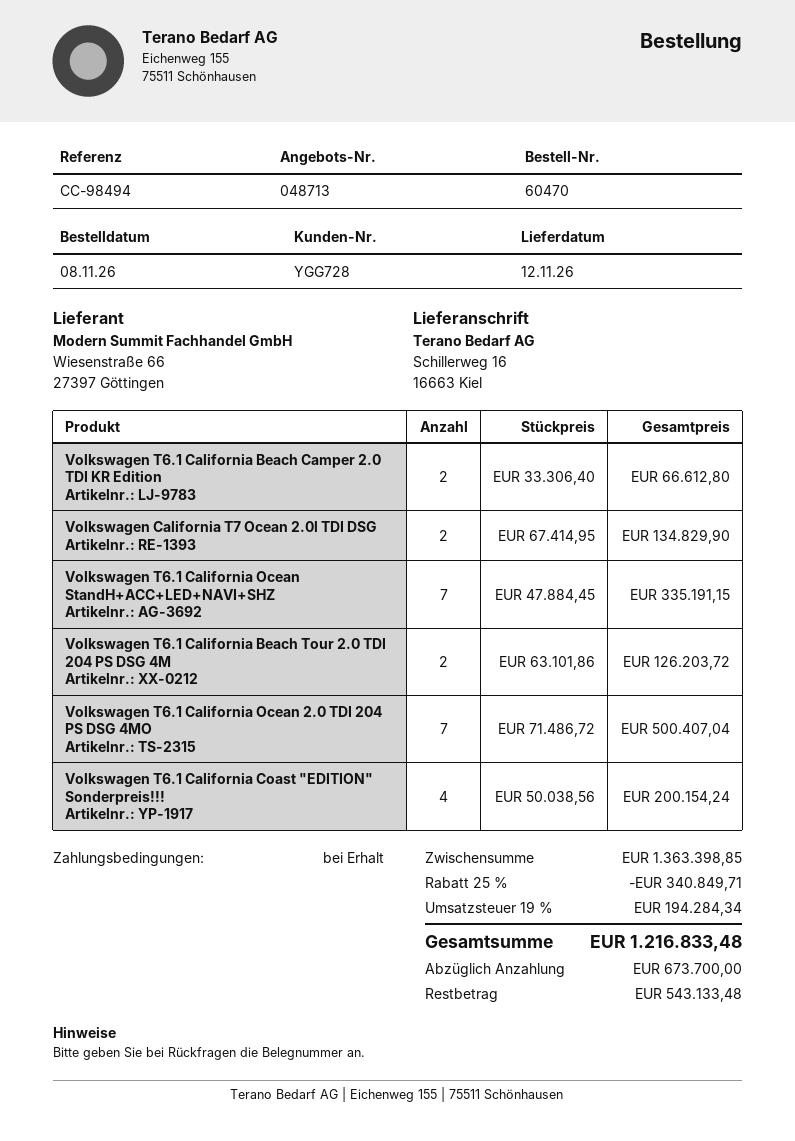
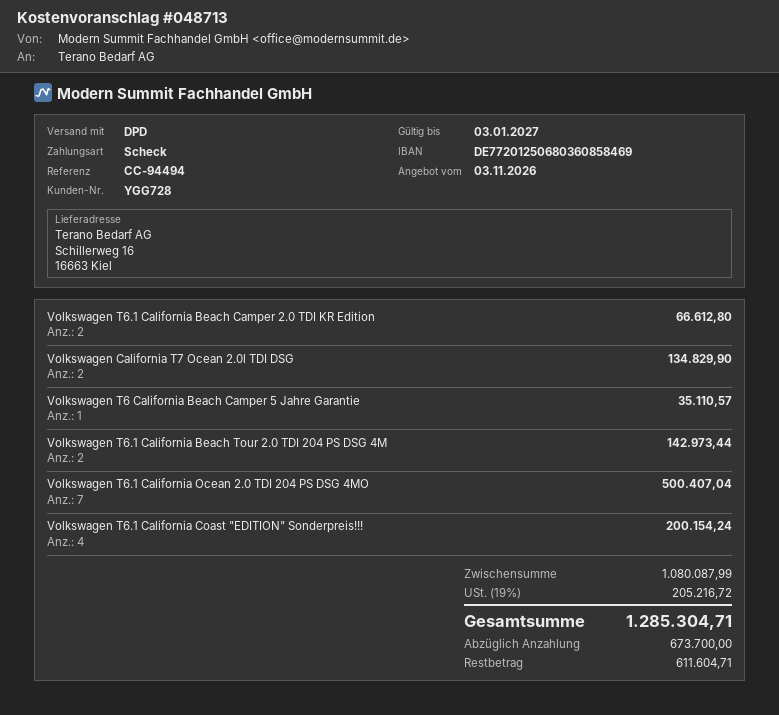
reference: CC-98494 -> CC-94494
Volkswagen T6.1 California Ocean StandH+ACC+LED+NAVI+SHZ: 7 for 335191.15 -> none
Volkswagen T6.1 California Beach Tour 2.0 TDI 204 PS DSG 4M: 2 for 126203.72 -> 2 for 142973.44
Volkswagen T6 California Beach Camper 5 Jahre Garantie: none -> 1 for 35110.57
subtotal: 1363398.85 -> 1080087.99
discount: 25% = 340849.71 -> none
tax: 19% = 194284.34 -> 19% = 205216.72
total: 1216833.48 -> 1285304.71
balance: 543133.48 -> 611604.71

